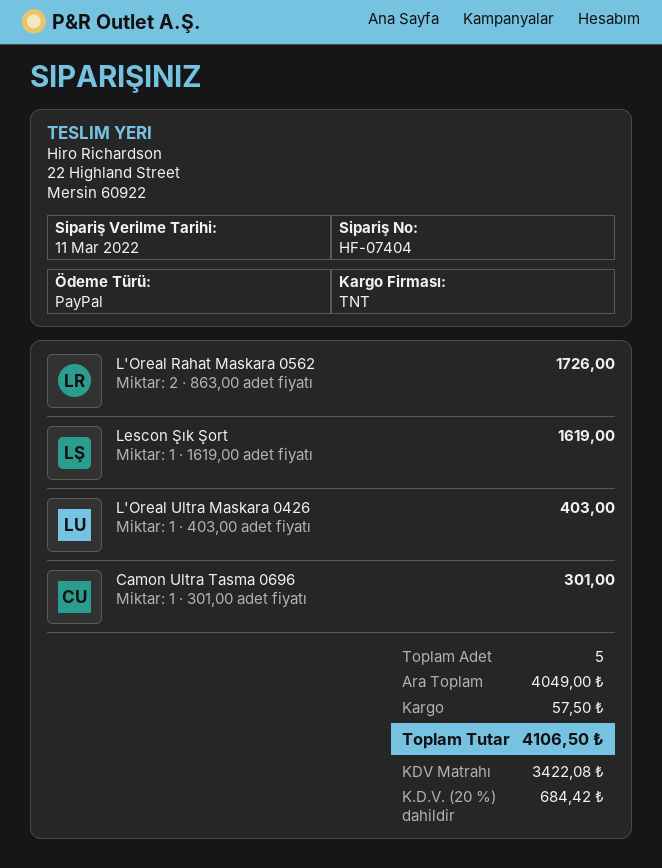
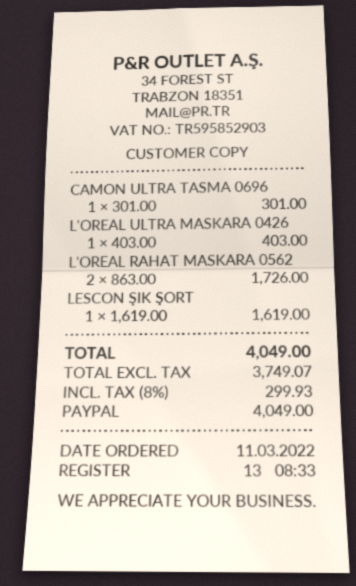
shipping: 57.50 -> none
net: 3422.08 -> 3749.07
tax: 20% = 684.42 -> 8% = 299.93
total: 4106.50 -> 4049.00

